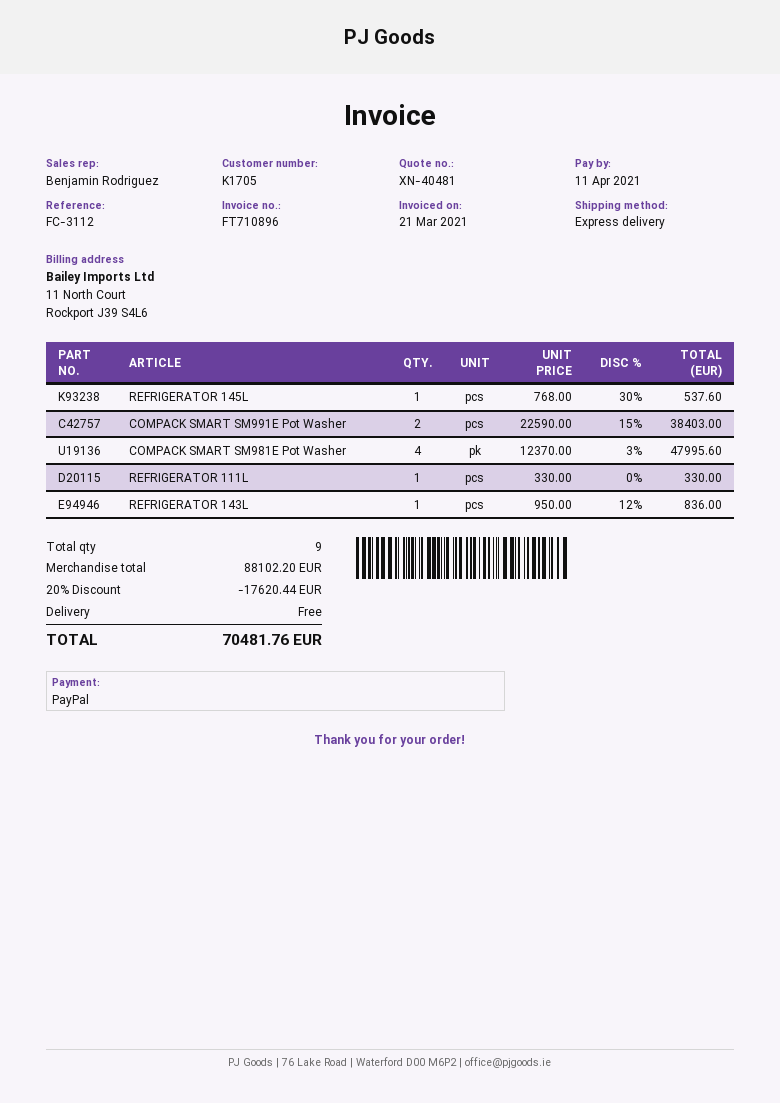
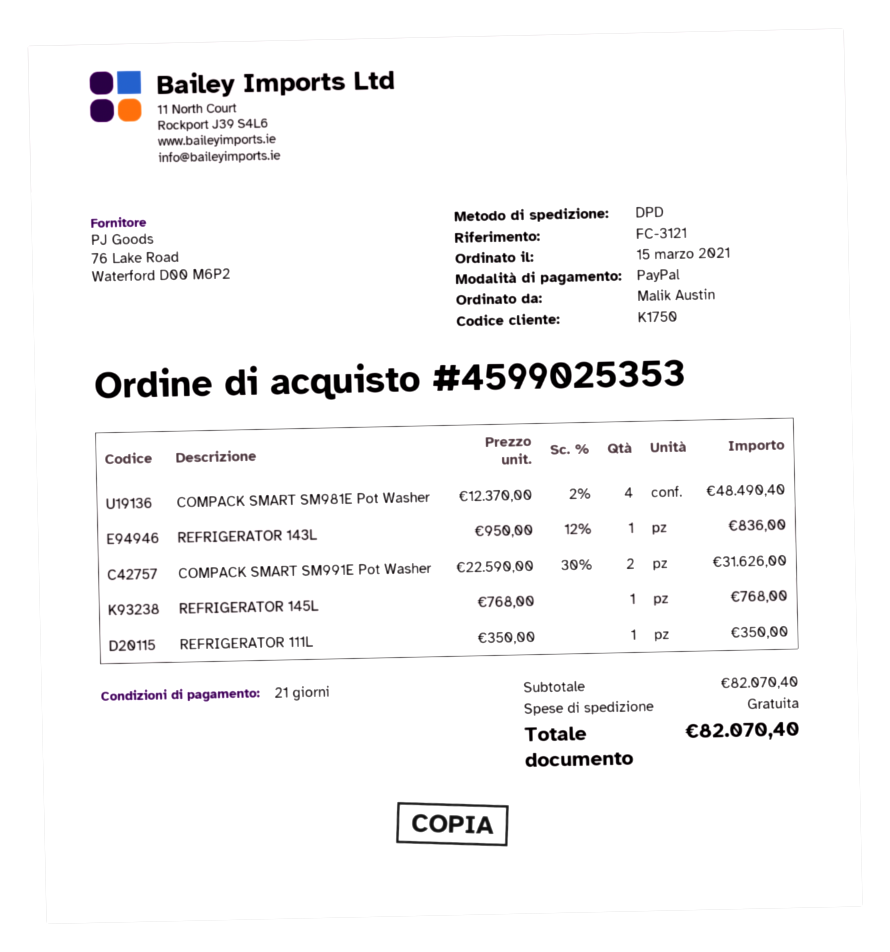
customer number: K1705 -> K1750
reference: FC-3112 -> FC-3121
shipping method: express -> DPD
REFRIGERATOR 145L: 1 x 768.00 - 30% = 537.60 -> 1 x 768.00 = 768.00
COMPACK SMART SM991E Pot Washer: 2 x 22590.00 - 15% = 38403.00 -> 2 x 22590.00 - 30% = 31626.00
COMPACK SMART SM981E Pot Washer: 4 x 12370.00 - 3% = 47995.60 -> 4 x 12370.00 - 2% = 48490.40
REFRIGERATOR 111L: 1 x 330.00 = 330.00 -> 1 x 350.00 = 350.00
subtotal: 88102.20 -> 82070.40
discount: 20% = 17620.44 -> none
total: 70481.76 -> 82070.40

